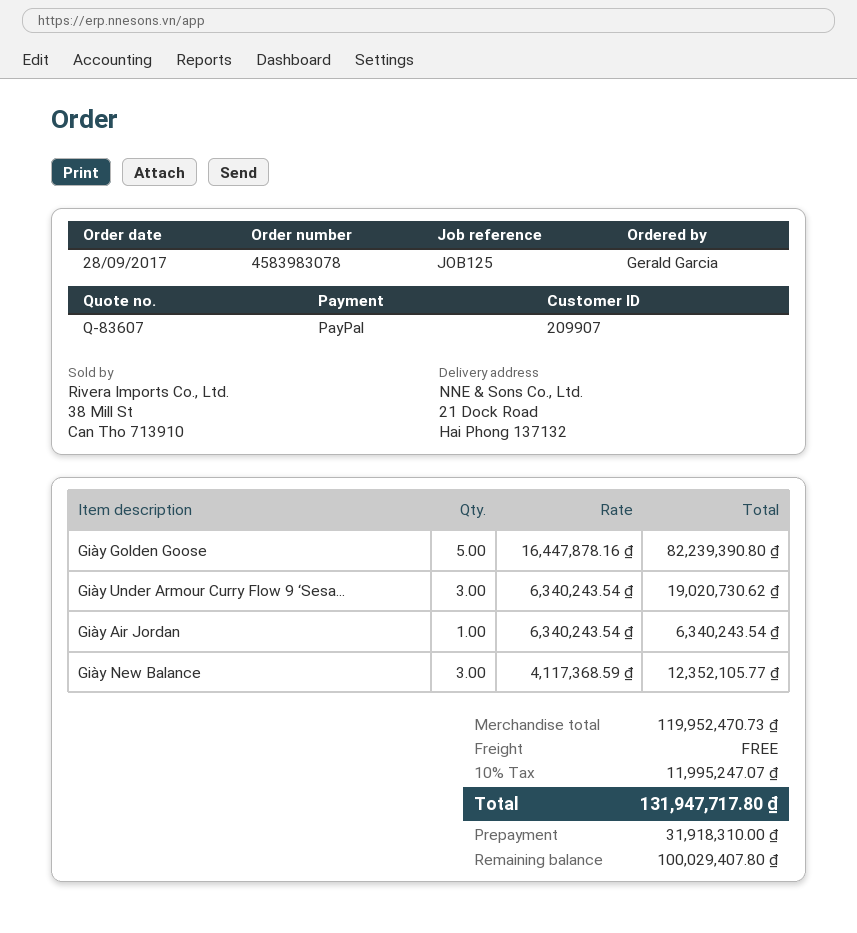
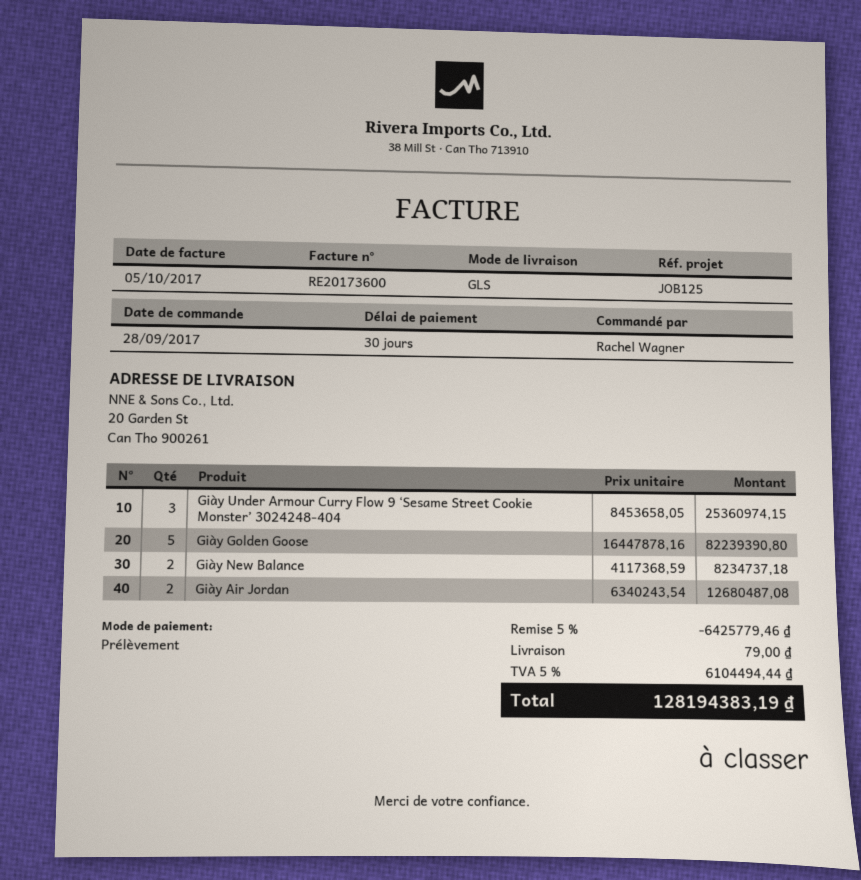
ordered by: Gerald Garcia -> Rachel Wagner
payment method: PayPal -> direct debit
ship to: 21 Dock Road, Hai Phong 137132 -> 20 Garden St, Can Tho 900261
Giày Under Armour Curry Flow 9 ‘Sesa...: 3 x 6340243.54 = 19020730.62 -> 3 x 8453658.05 = 25360974.15
Giày Air Jordan: 1 x 6340243.54 = 6340243.54 -> 2 x 6340243.54 = 12680487.08
Giày New Balance: 3 x 4117368.59 = 12352105.77 -> 2 x 4117368.59 = 8234737.18
discount: none -> 5% = 6425779.46
shipping: 0.00 -> 79.00
tax: 10% = 11995247.07 -> 5% = 6104494.44
total: 131947717.80 -> 128194383.19

